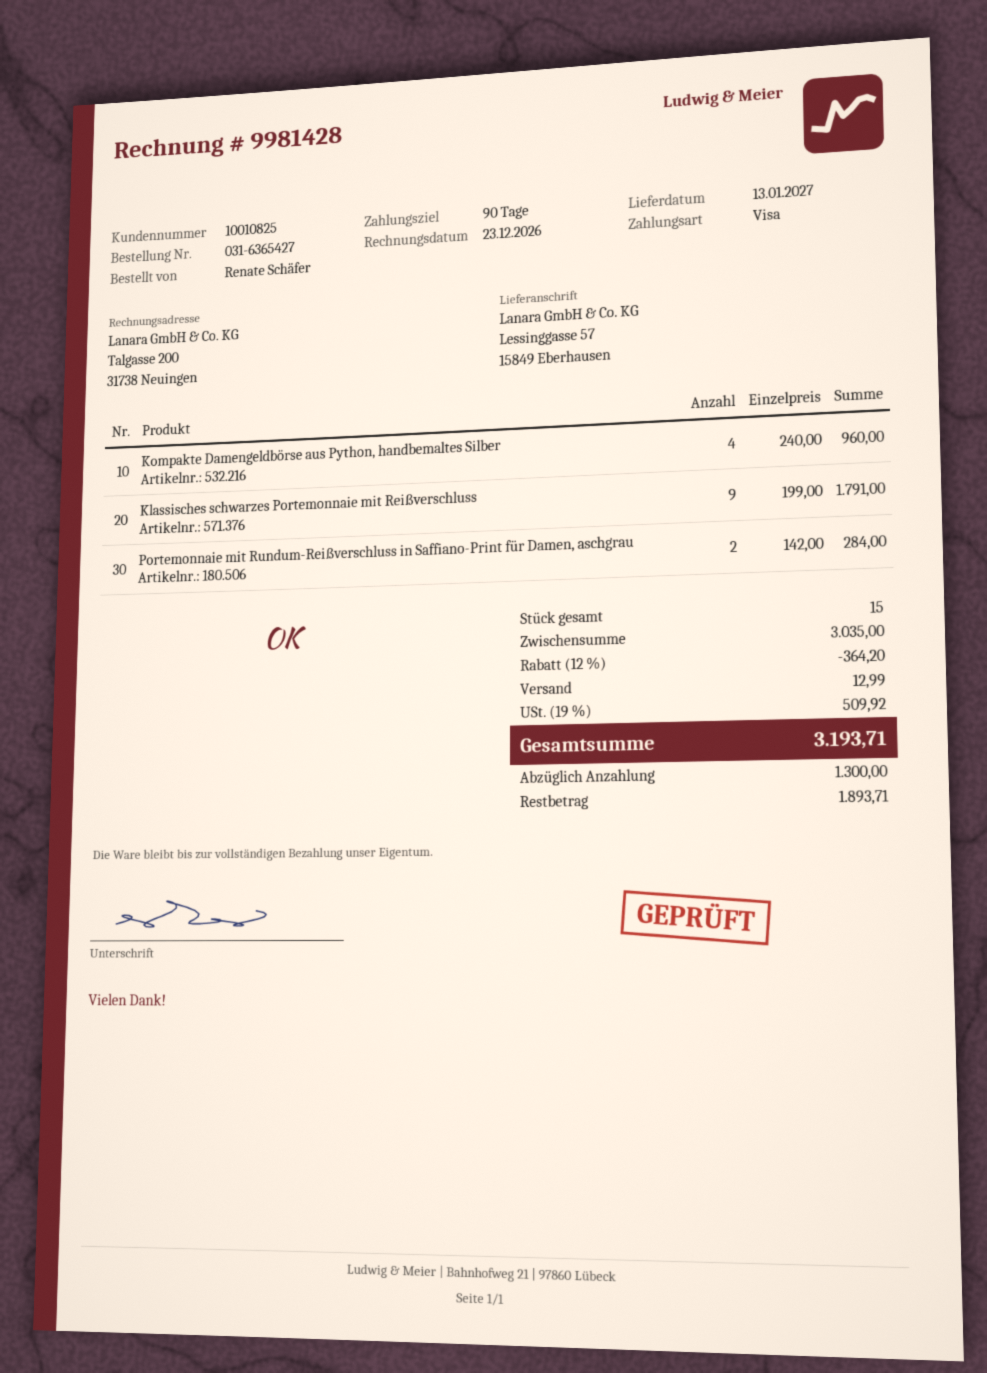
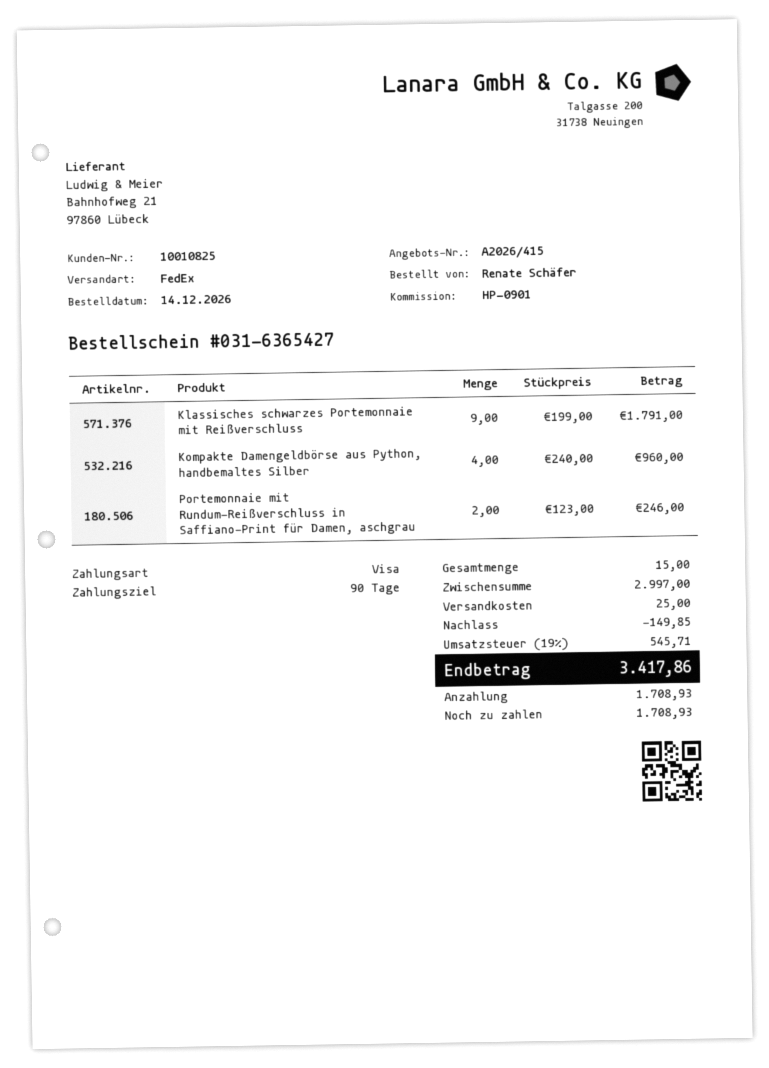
Portemonnaie mit Rundum-Reißverschluss in Saffiano-Print für Damen, aschgrau: 2 x 142.00 = 284.00 -> 2 x 123.00 = 246.00
subtotal: 3035.00 -> 2997.00
discount: 364.20 -> 149.85
shipping: 12.99 -> 25.00
tax: 19% = 509.92 -> 19% = 545.71
total: 3193.71 -> 3417.86
deposit: 1300.00 -> 1708.93
balance: 1893.71 -> 1708.93

